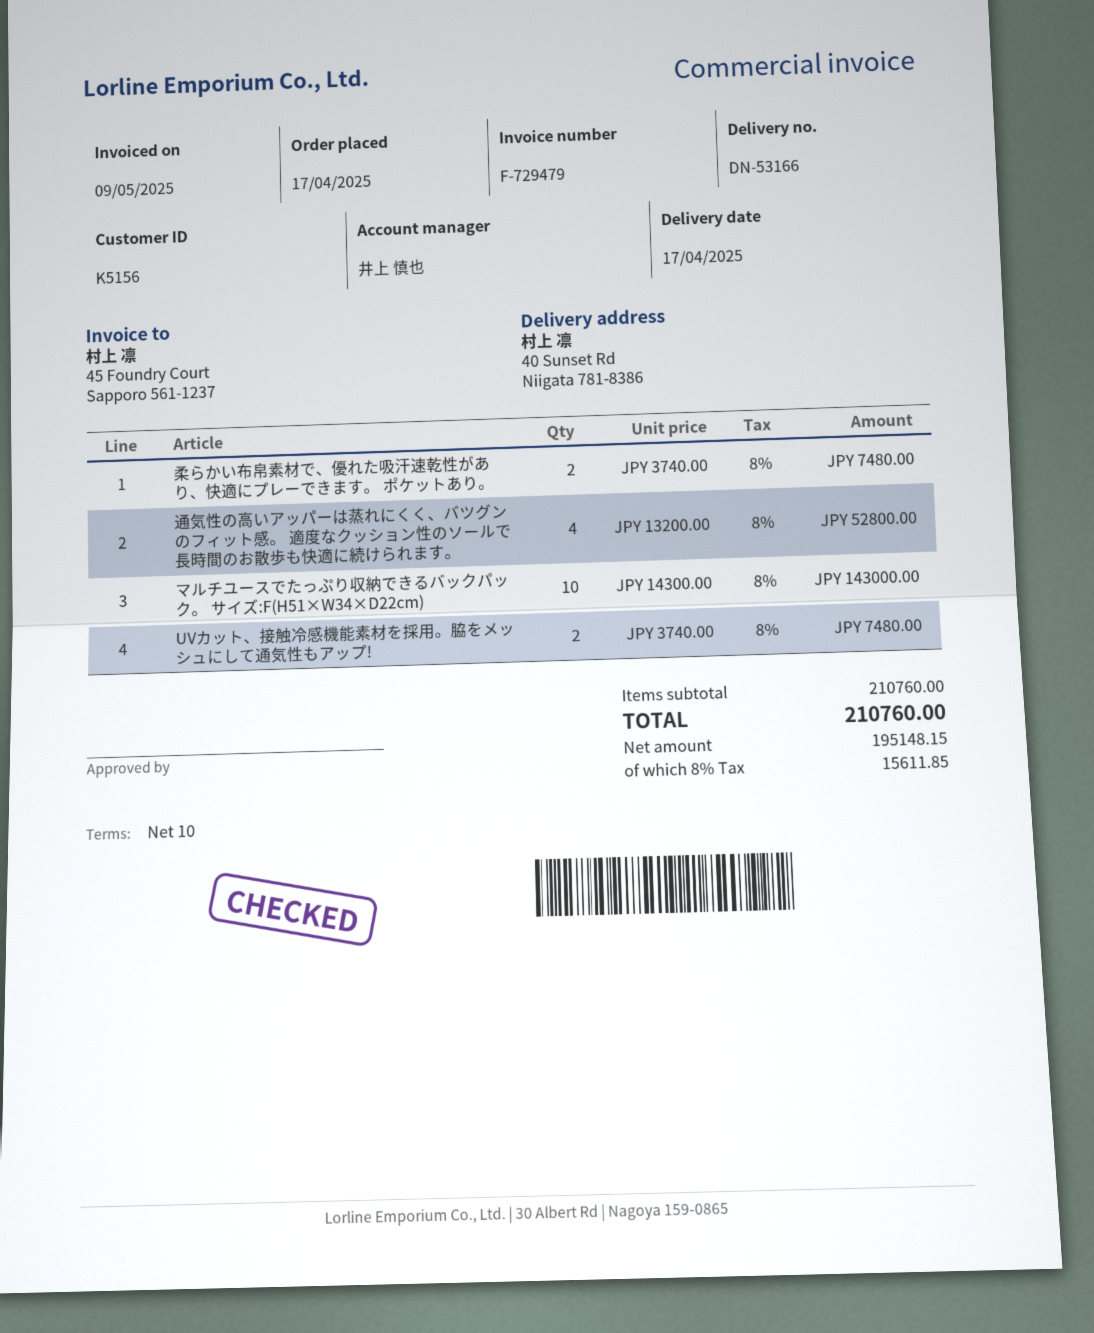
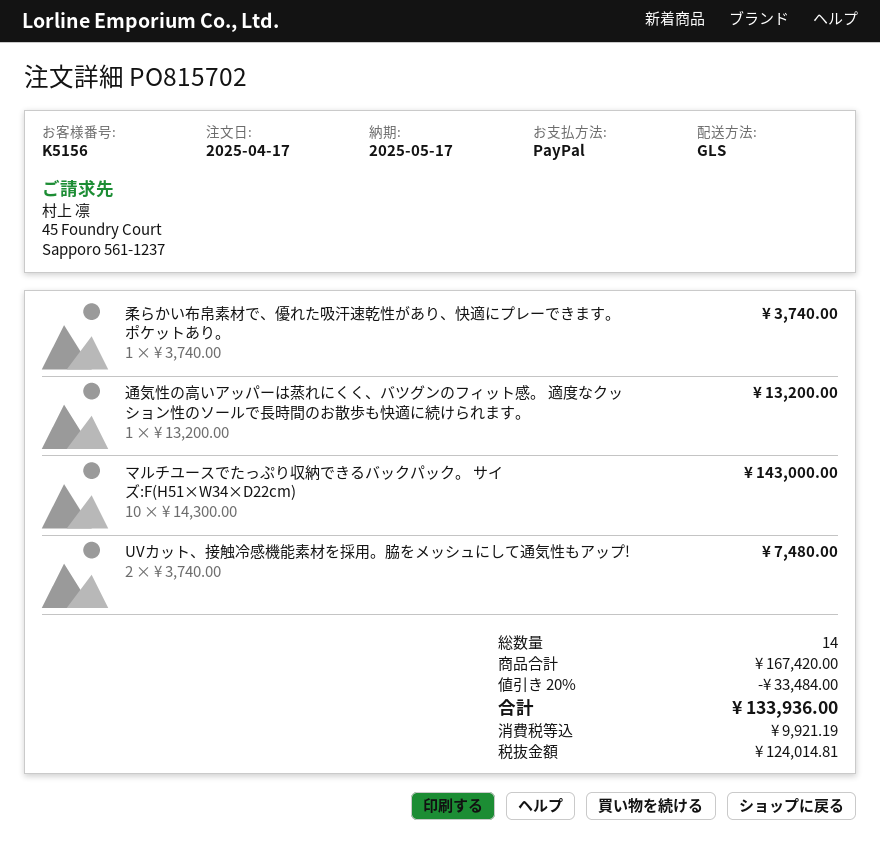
delivery date: 2025-04-17 -> 2025-05-17
柔らかい布帛素材で、優れた吸汗速乾性があり、快適にプレーできます。 ポケットあり。: 2 x 3740.00 = 7480.00 -> 1 x 3740.00 = 3740.00
通気性の高いアッパーは蒸れにくく、バツグンのフィット感。 適度なクッション性のソールで長時間のお散歩も快適に続けられます。: 4 x 13200.00 = 52800.00 -> 1 x 13200.00 = 13200.00
subtotal: 210760.00 -> 167420.00
discount: none -> 20% = 33484.00
net: 195148.15 -> 124014.81
tax: 15611.85 -> 9921.19
total: 210760.00 -> 133936.00

